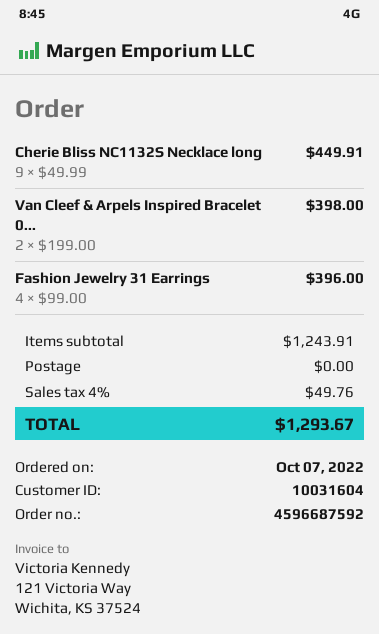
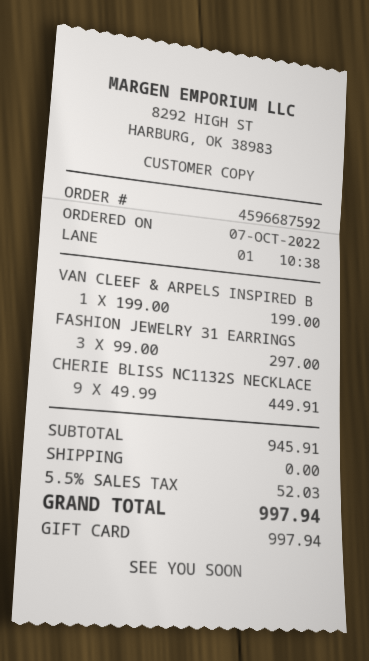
Van Cleef & Arpels Inspired Bracelet 0...: 2 x 199.00 = 398.00 -> 1 x 199.00 = 199.00
Fashion Jewelry 31 Earrings: 4 x 99.00 = 396.00 -> 3 x 99.00 = 297.00
subtotal: 1243.91 -> 945.91
tax: 4% = 49.76 -> 5.5% = 52.03
total: 1293.67 -> 997.94

